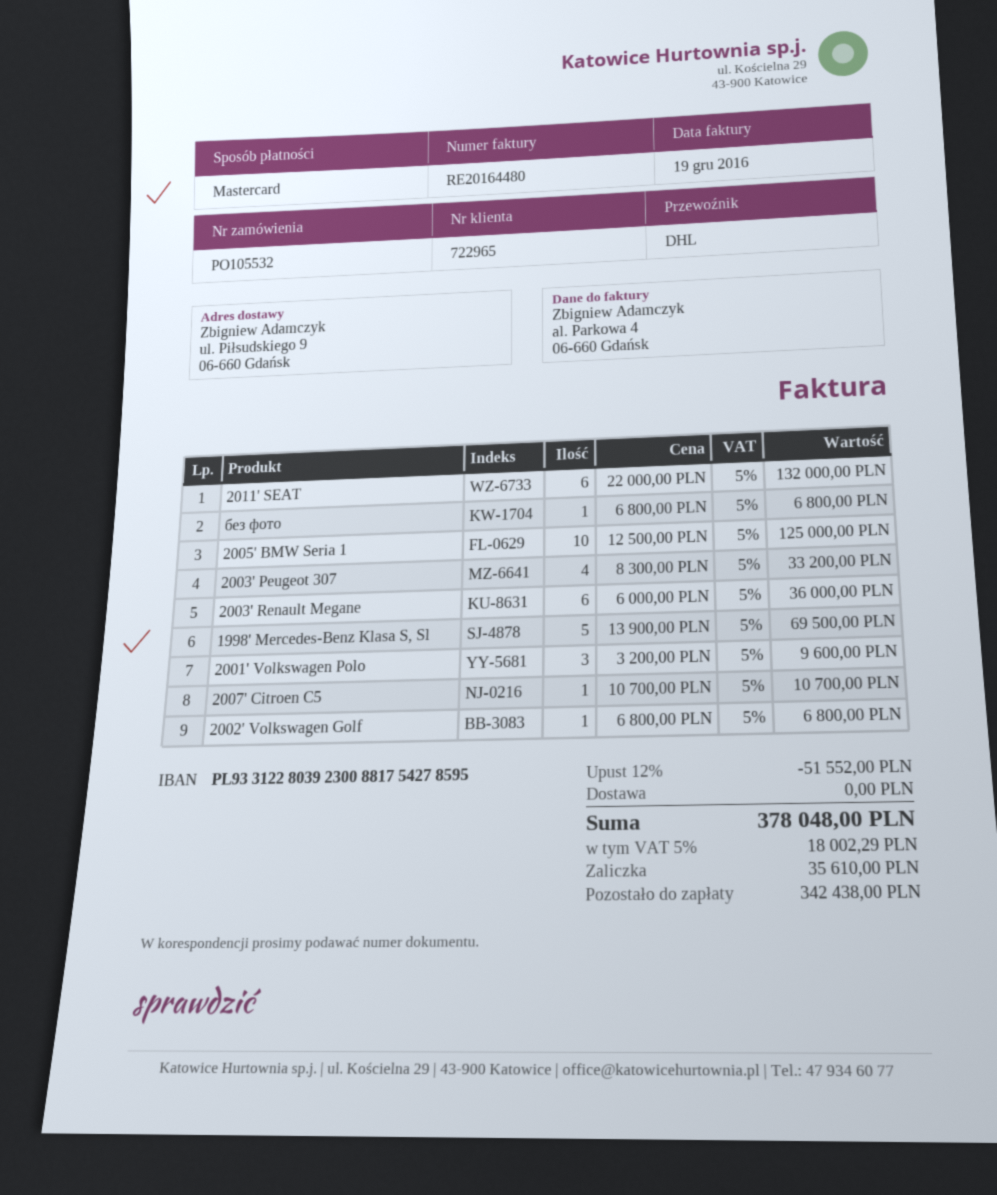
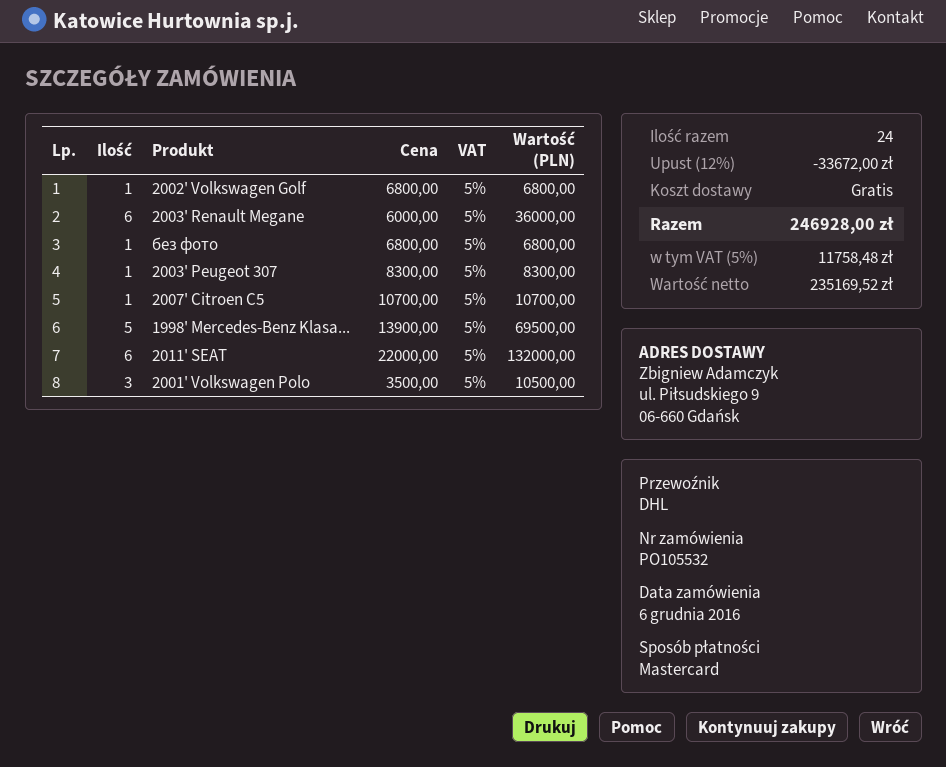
2005' BMW Seria 1: 10 x 12500.00 = 125000.00 -> none
2003' Peugeot 307: 4 x 8300.00 = 33200.00 -> 1 x 8300.00 = 8300.00
2001' Volkswagen Polo: 3 x 3200.00 = 9600.00 -> 3 x 3500.00 = 10500.00
discount: 12% = 51552.00 -> 12% = 33672.00
tax: 5% = 18002.29 -> 5% = 11758.48
total: 378048.00 -> 246928.00

